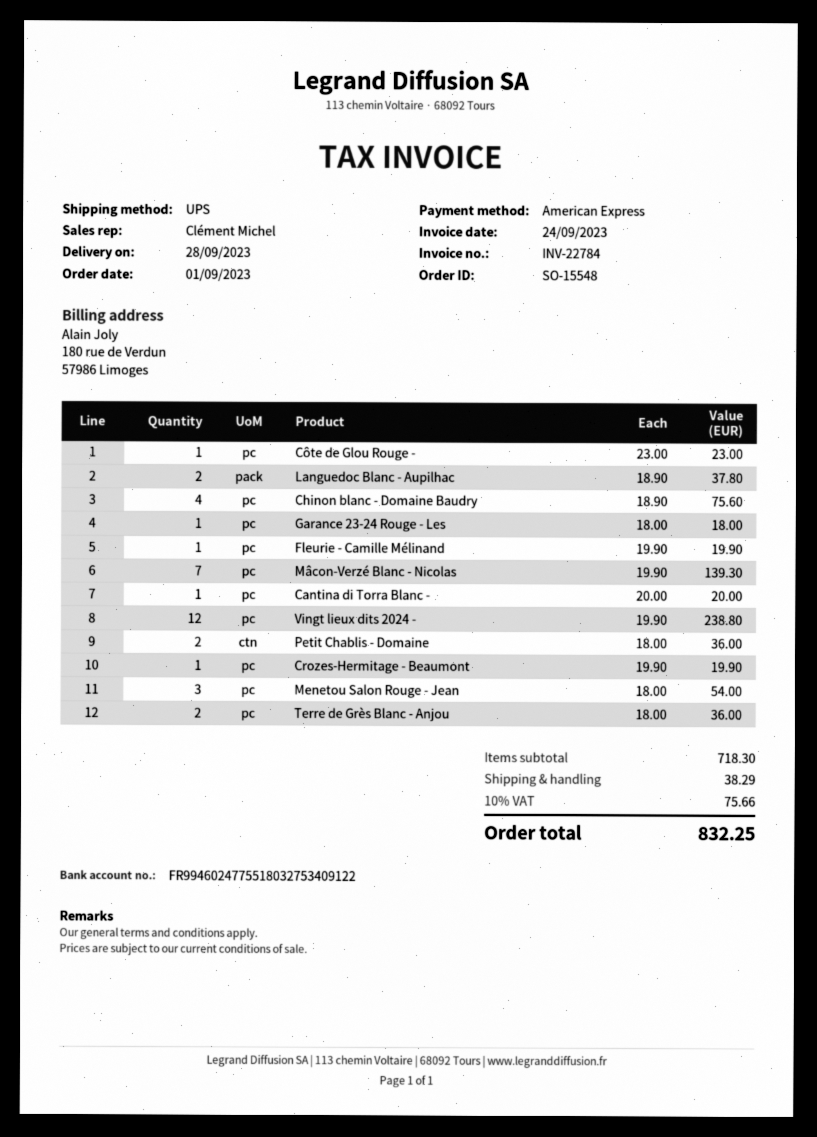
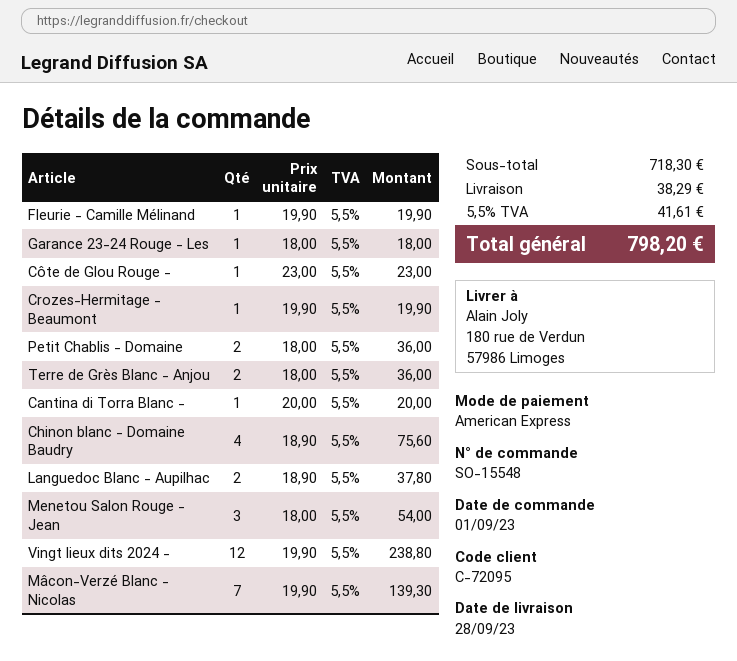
tax: 10% = 75.66 -> 5.5% = 41.61
total: 832.25 -> 798.20

